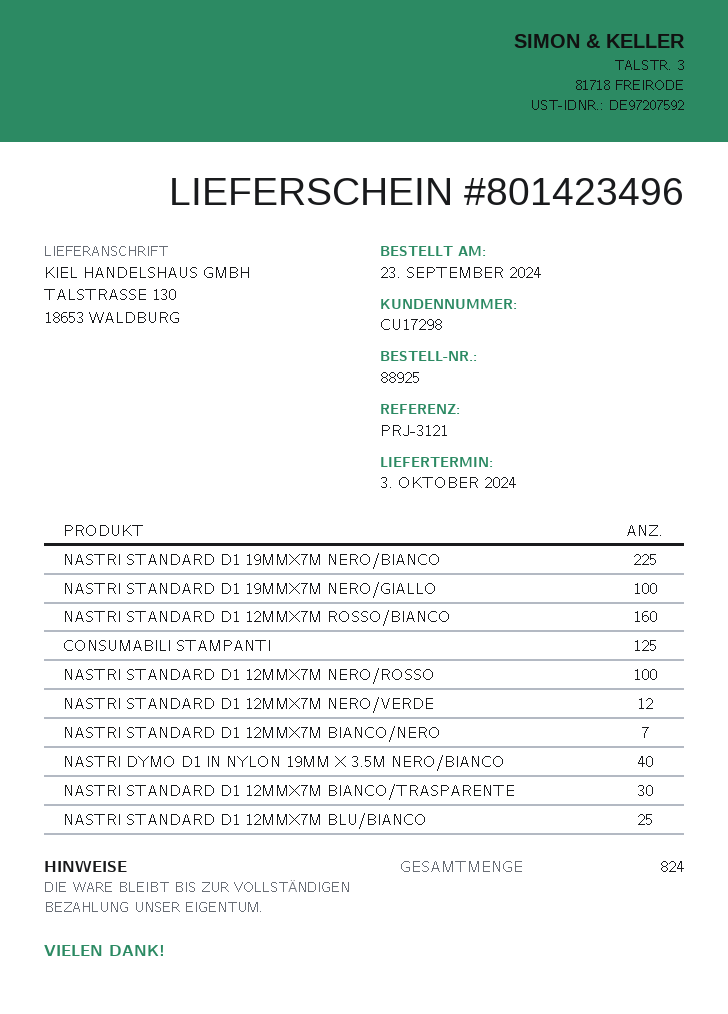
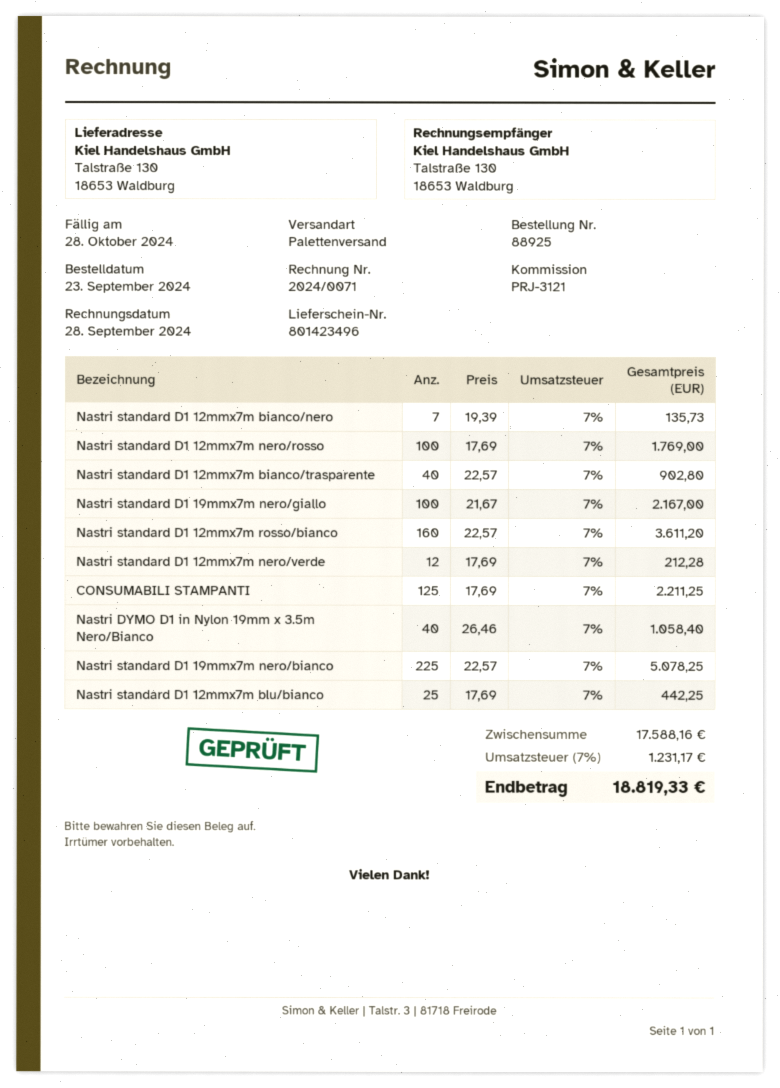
NASTRI STANDARD D1 12MMX7M BIANCO/TRASPARENTE: 30 -> 40

